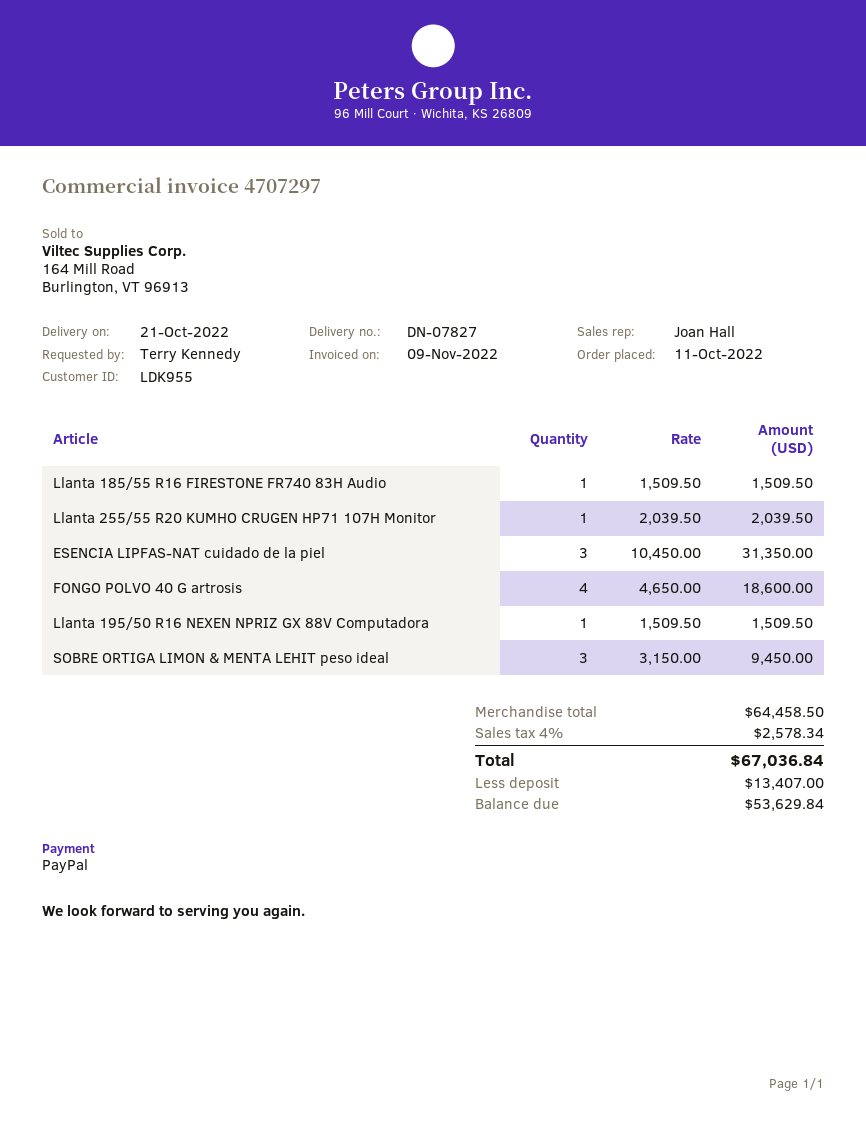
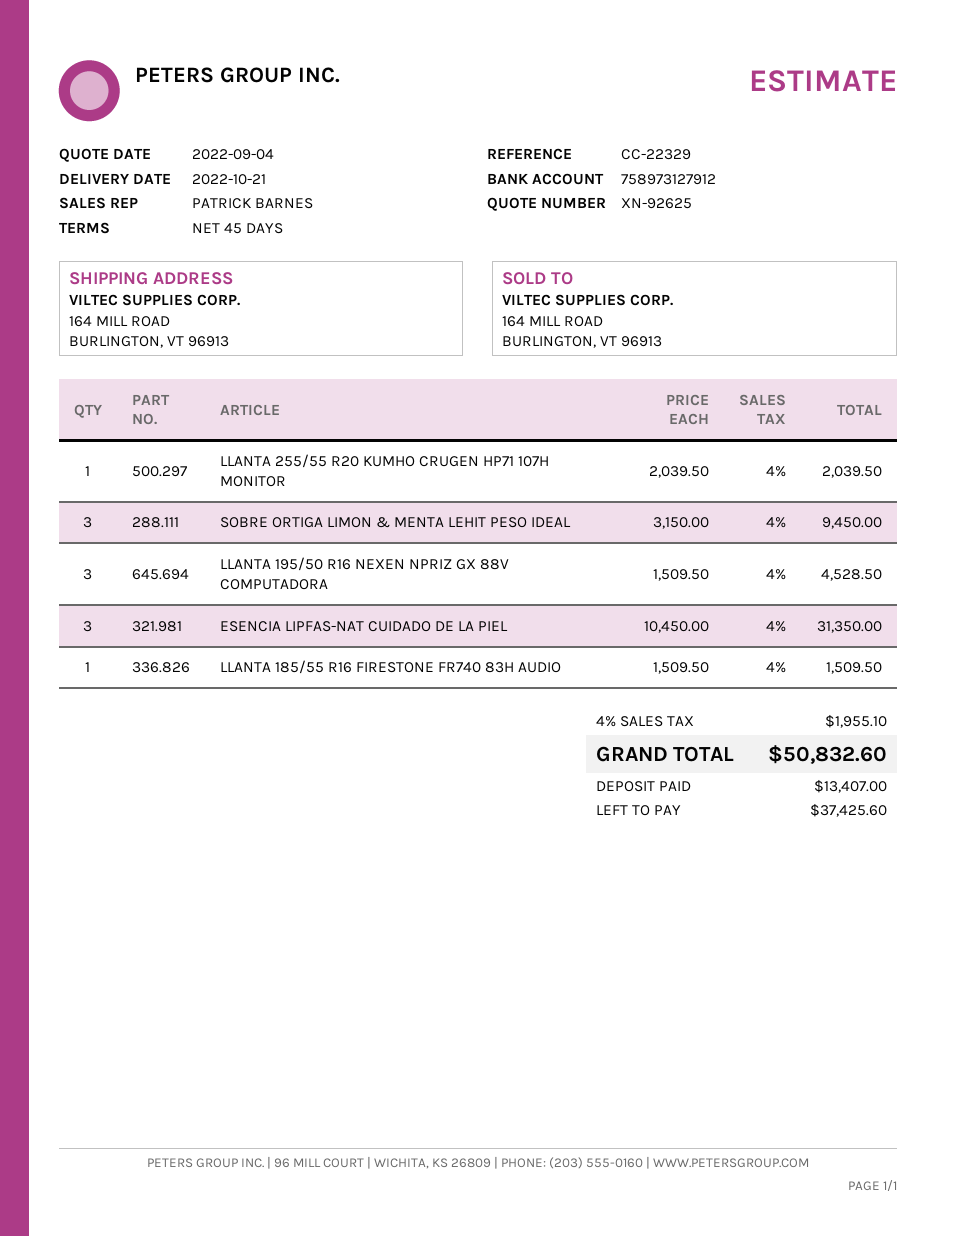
sales rep: Joan Hall -> PATRICK BARNES
FONGO POLVO 40 G artrosis: 4 x 4650.00 = 18600.00 -> none
Llanta 195/50 R16 NEXEN NPRIZ GX 88V Computadora: 1 x 1509.50 = 1509.50 -> 3 x 1509.50 = 4528.50
tax: 4% = 2578.34 -> 4% = 1955.10
total: 67036.84 -> 50832.60
balance: 53629.84 -> 37425.60

